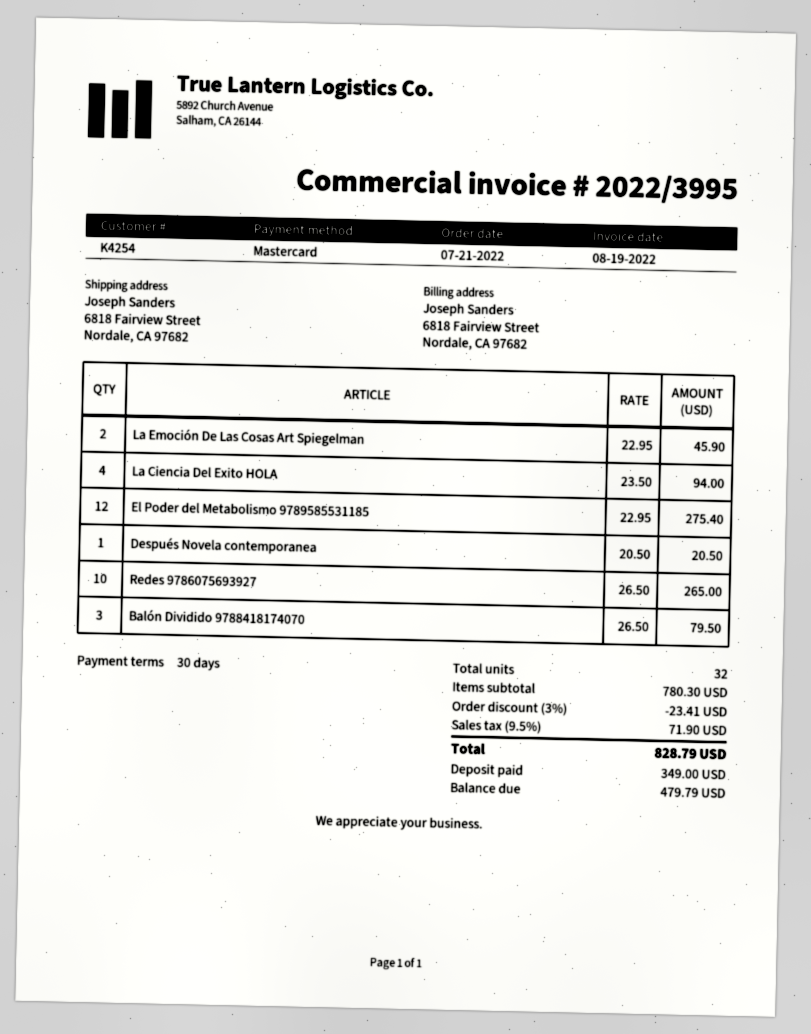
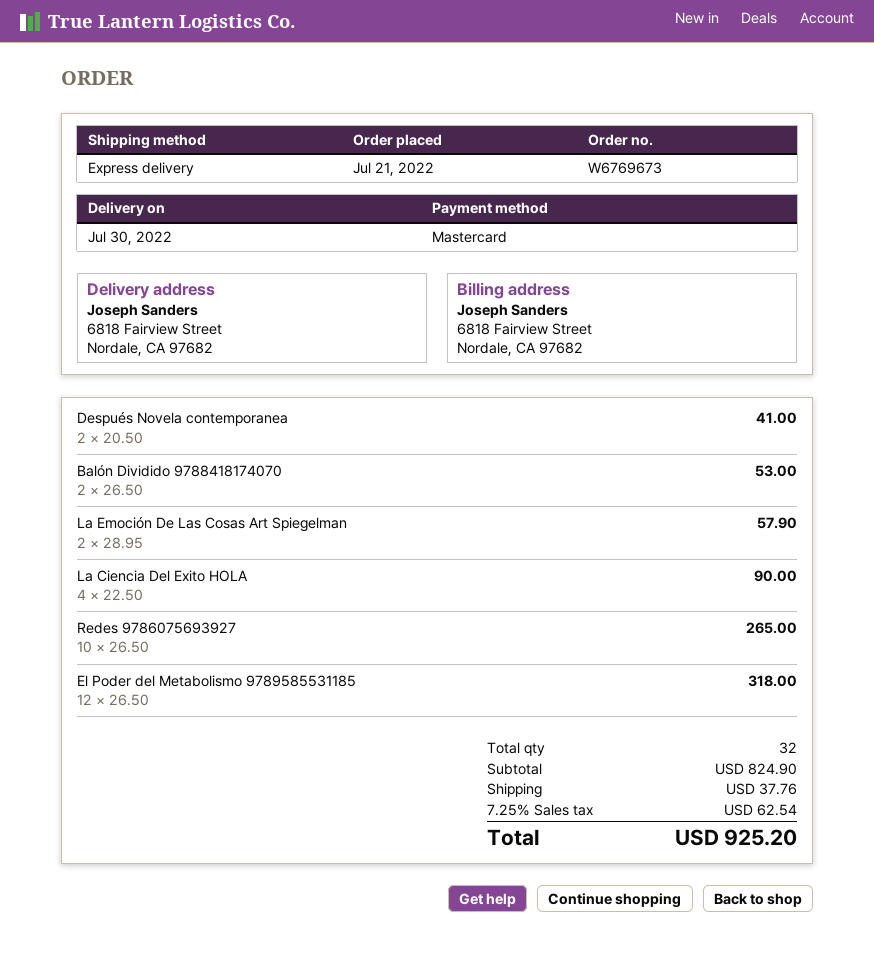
La Emoción De Las Cosas Art Spiegelman: 2 x 22.95 = 45.90 -> 2 x 28.95 = 57.90
La Ciencia Del Exito HOLA: 4 x 23.50 = 94.00 -> 4 x 22.50 = 90.00
El Poder del Metabolismo 9789585531185: 12 x 22.95 = 275.40 -> 12 x 26.50 = 318.00
Después Novela contemporanea: 1 x 20.50 = 20.50 -> 2 x 20.50 = 41.00
Balón Dividido 9788418174070: 3 x 26.50 = 79.50 -> 2 x 26.50 = 53.00
subtotal: 780.30 -> 824.90
discount: 3% = 23.41 -> none
shipping: none -> 37.76
tax: 9.5% = 71.90 -> 7.25% = 62.54
total: 828.79 -> 925.20

